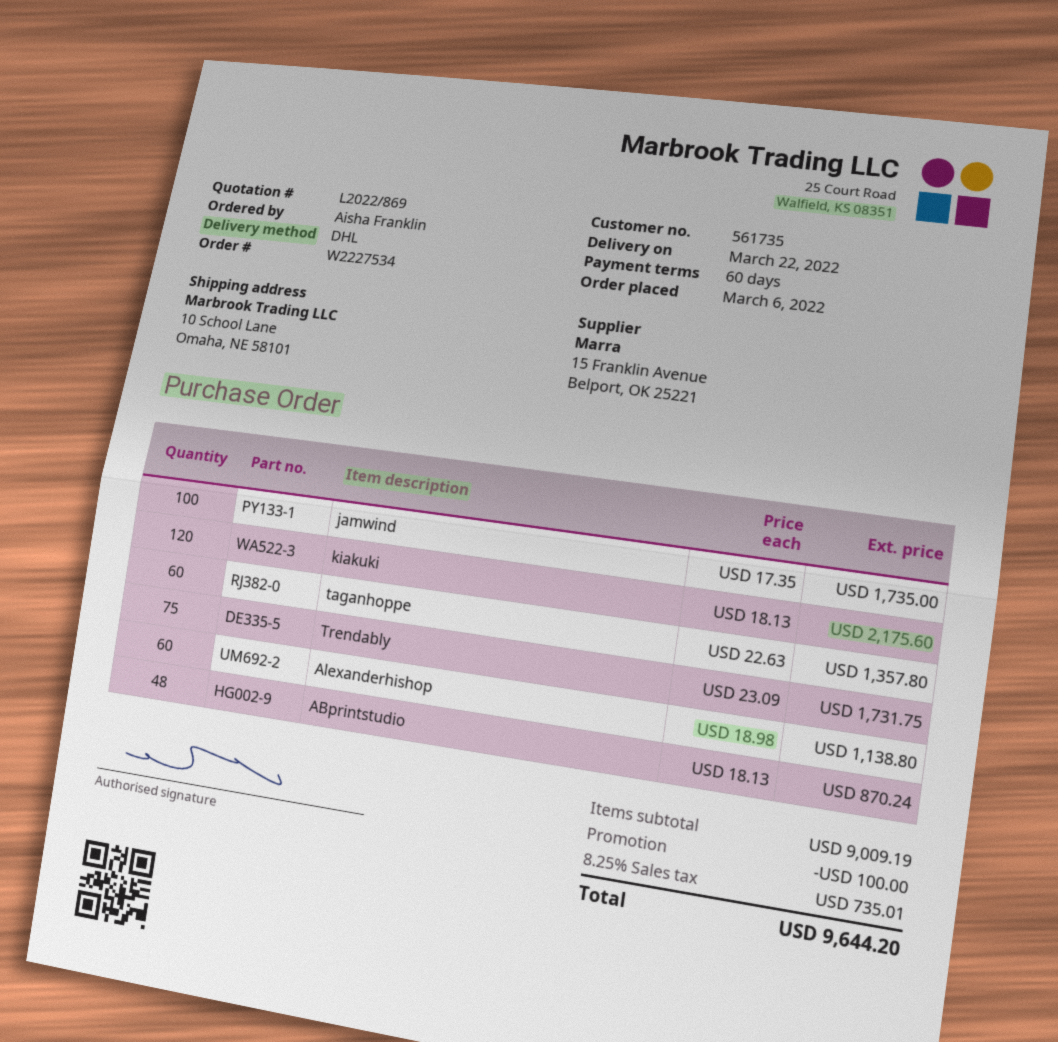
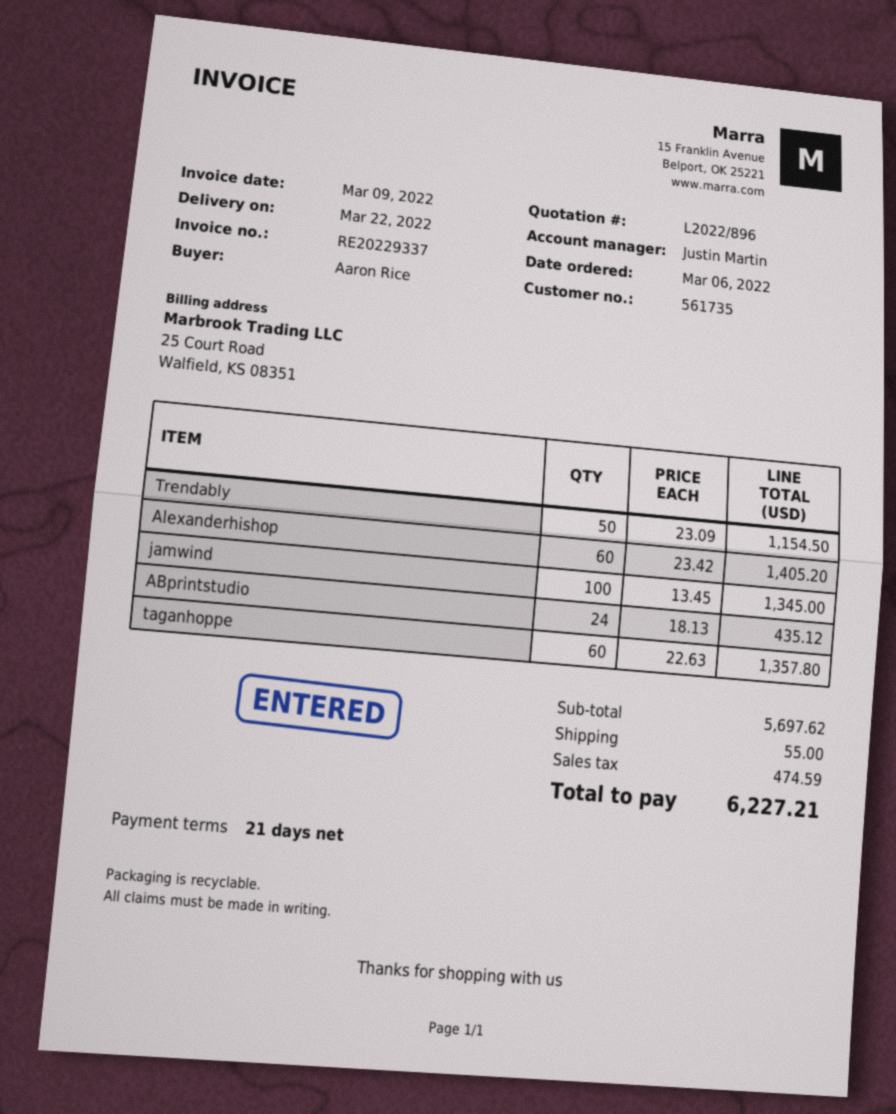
quote number: L2022/869 -> L2022/896
payment terms: 60 days -> 21 days
ordered by: Aisha Franklin -> Aaron Rice
jamwind: 100 x 17.35 = 1735.00 -> 100 x 13.45 = 1345.00
kiakuki: 120 x 18.13 = 2175.60 -> none
Trendably: 75 x 23.09 = 1731.75 -> 50 x 23.09 = 1154.50
Alexanderhishop: 60 x 18.98 = 1138.80 -> 60 x 23.42 = 1405.20
ABprintstudio: 48 x 18.13 = 870.24 -> 24 x 18.13 = 435.12
subtotal: 9009.19 -> 5697.62
discount: 100.00 -> none
shipping: none -> 55.00
tax: 735.01 -> 474.59
total: 9644.20 -> 6227.21

